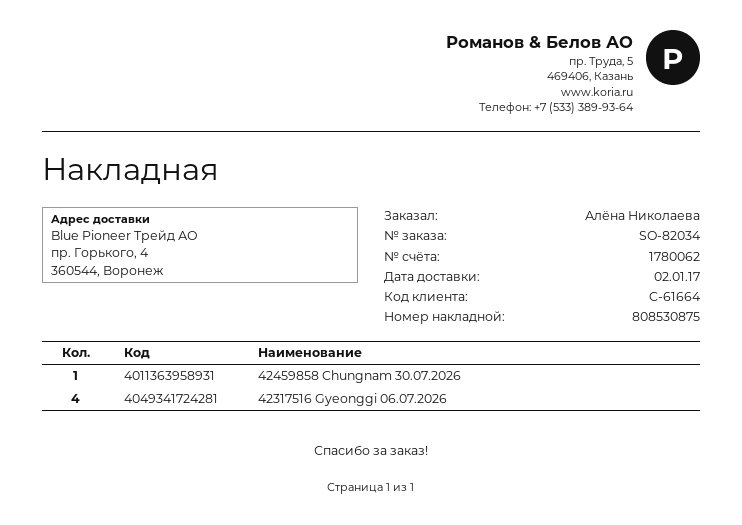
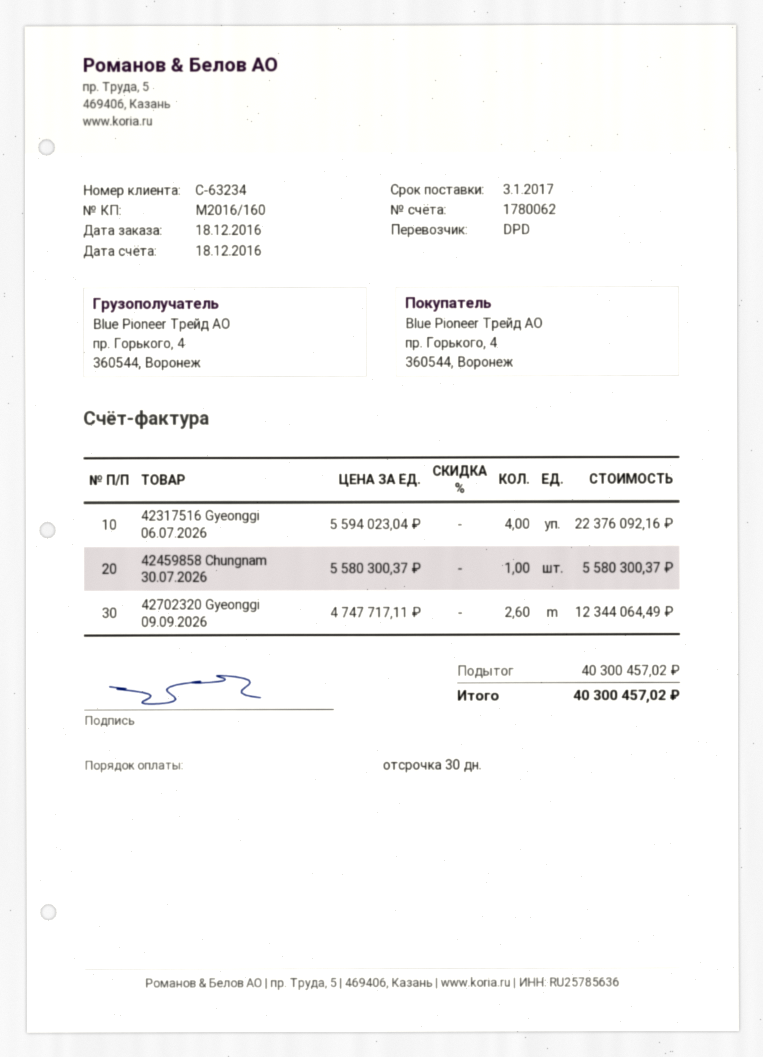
delivery date: 2017-01-02 -> 2017-01-03
customer number: C-61664 -> C-63234
42702320 Gyeonggi 09.09.2026: none -> 2.6

